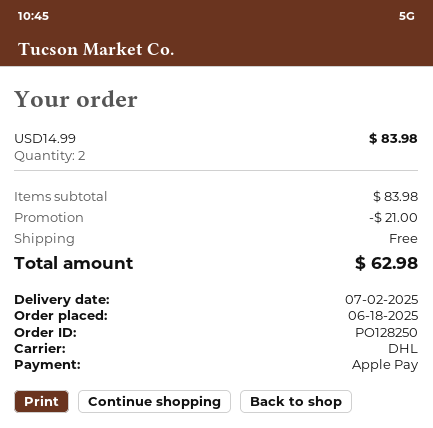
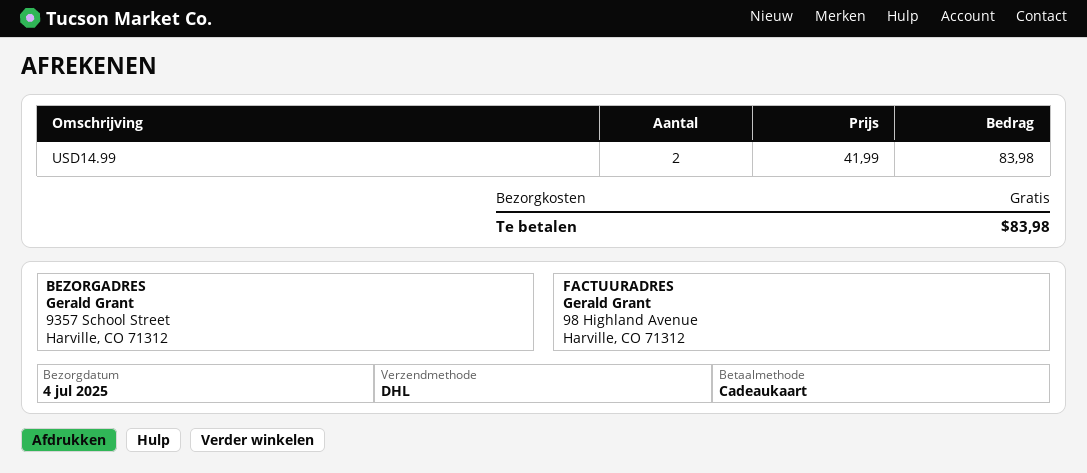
delivery date: 2025-07-02 -> 2025-07-04
payment method: Apple Pay -> gift card
discount: 21.00 -> none
total: 62.98 -> 83.98

